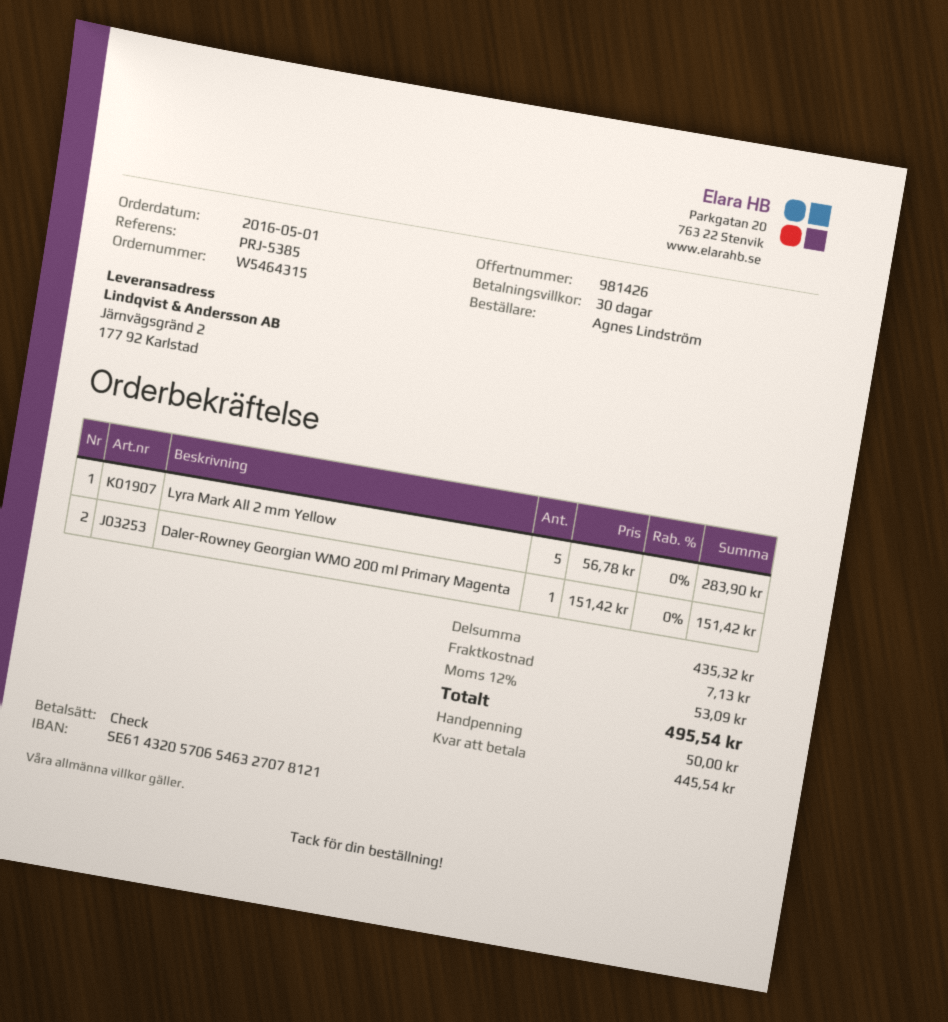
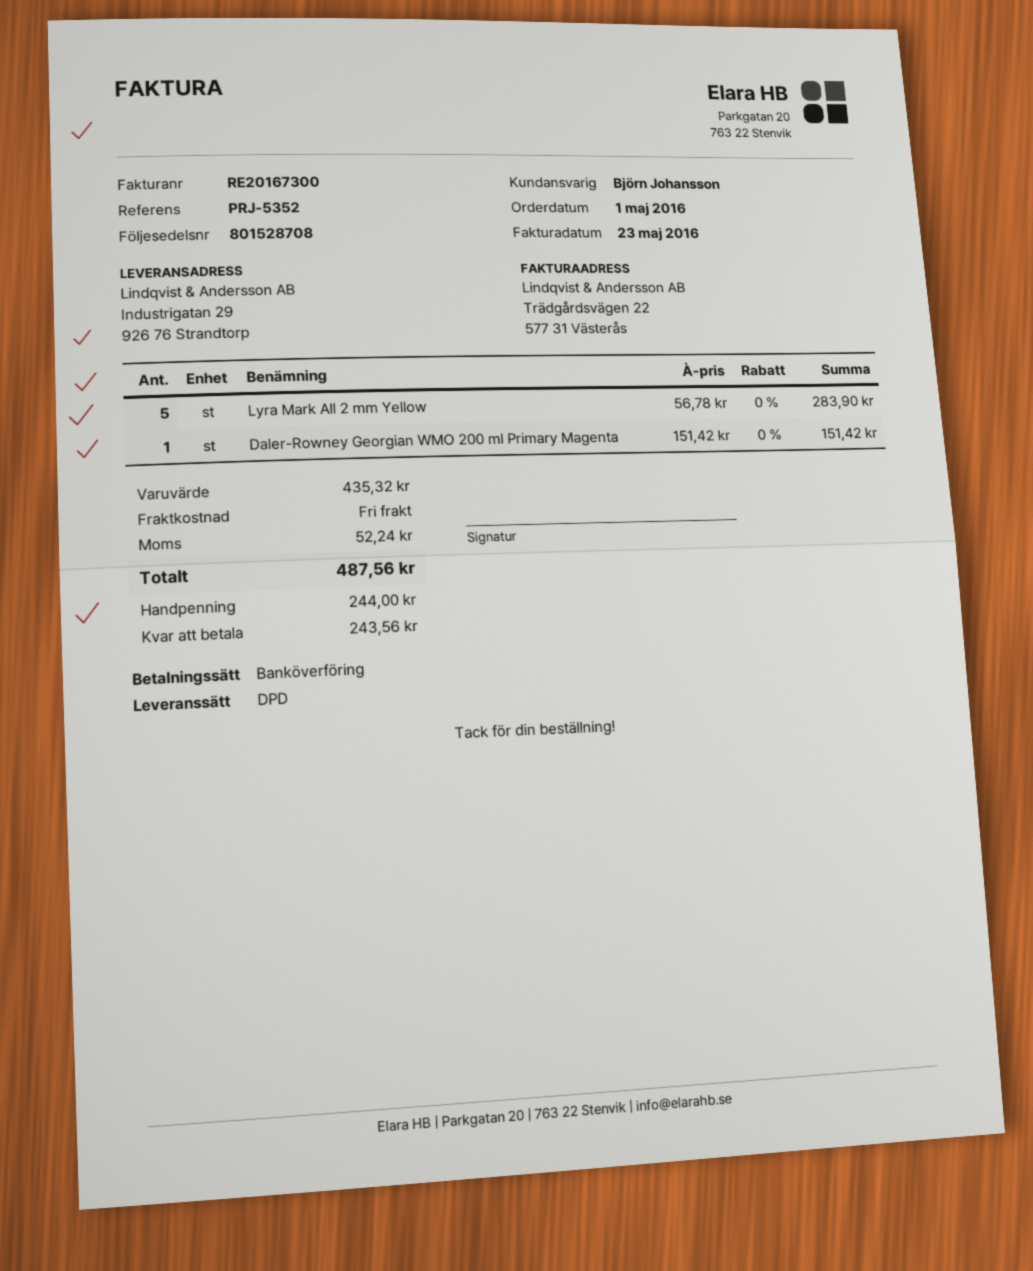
reference: PRJ-5385 -> PRJ-5352
payment method: cheque -> bank transfer
ship to: Järnvägsgränd 2, 177 92 Karlstad -> Industrigatan 29, 926 76 Strandtorp
shipping: 7.13 -> 0.00
tax: 53.09 -> 52.24
total: 495.54 -> 487.56
deposit: 50.00 -> 244.00
balance: 445.54 -> 243.56

